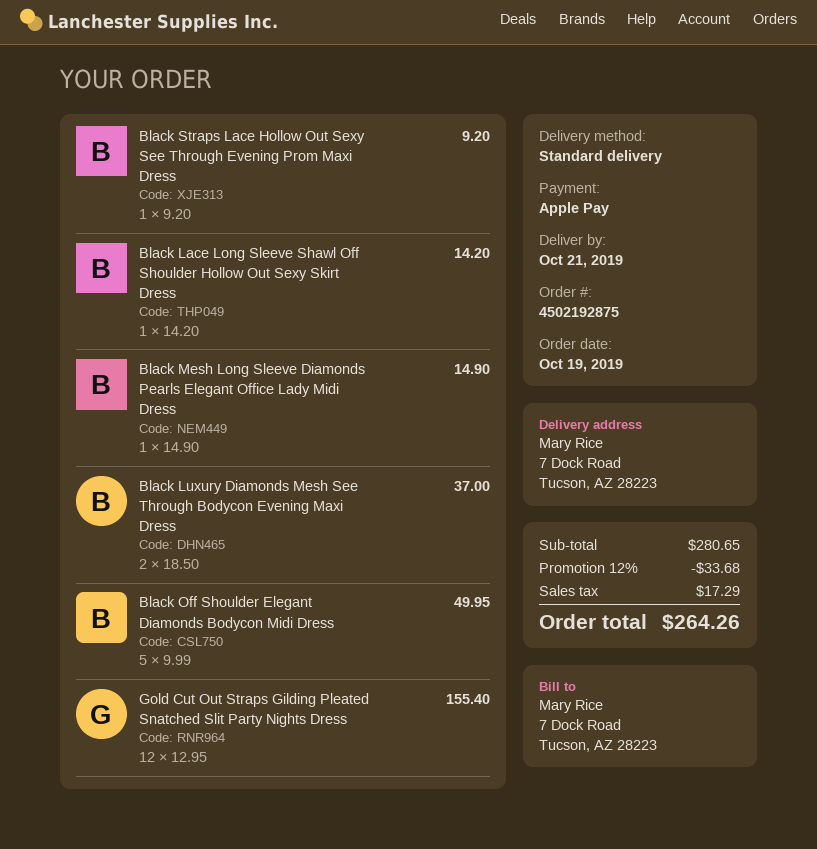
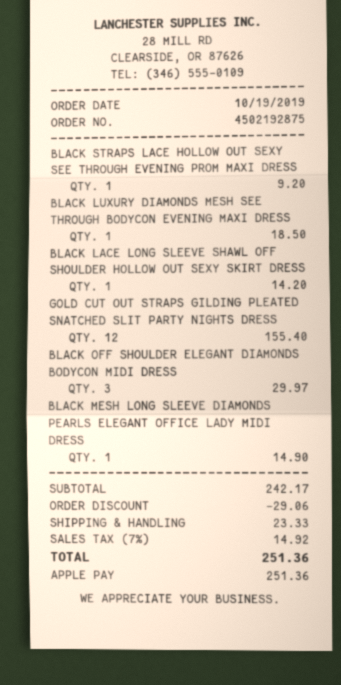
Black Luxury Diamonds Mesh See Through Bodycon Evening Maxi Dress: 2 for 37.00 -> 1 for 18.50
Black Off Shoulder Elegant Diamonds Bodycon Midi Dress: 5 for 49.95 -> 3 for 29.97
subtotal: 280.65 -> 242.17
discount: 33.68 -> 29.06
shipping: none -> 23.33
tax: 17.29 -> 14.92
total: 264.26 -> 251.36

